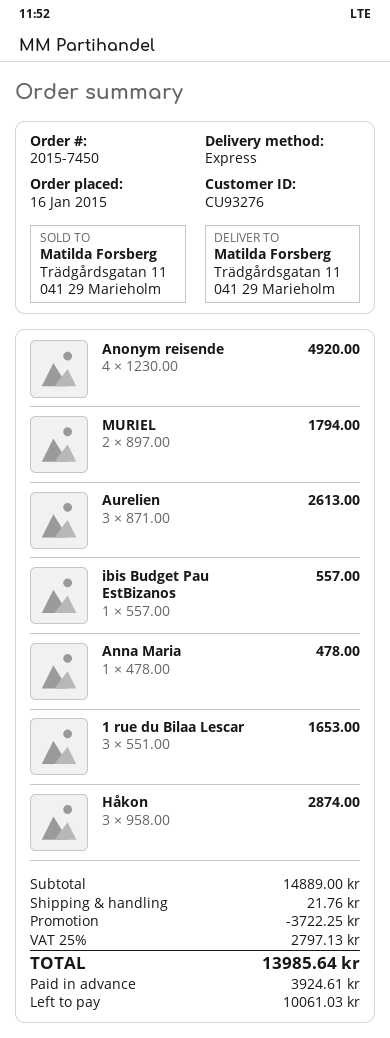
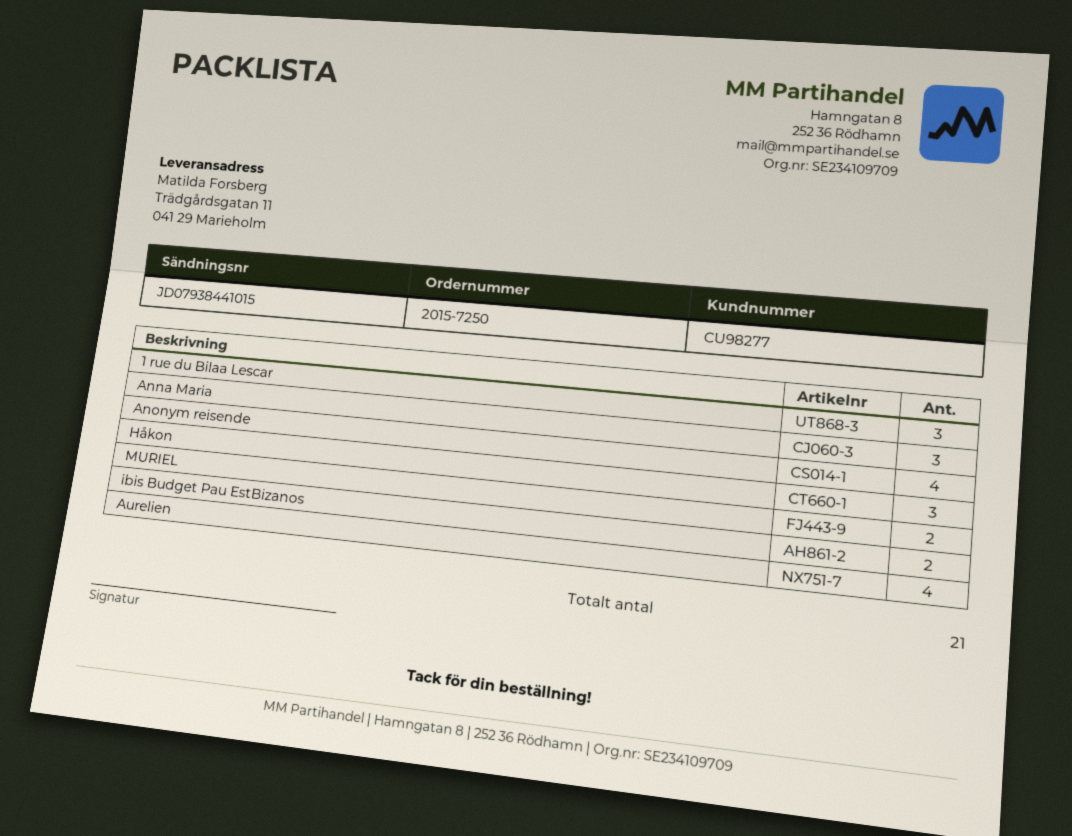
order number: 2015-7450 -> 2015-7250
customer number: CU93276 -> CU98277
Aurelien: 3 -> 4
ibis Budget Pau EstBizanos: 1 -> 2
Anna Maria: 1 -> 3

